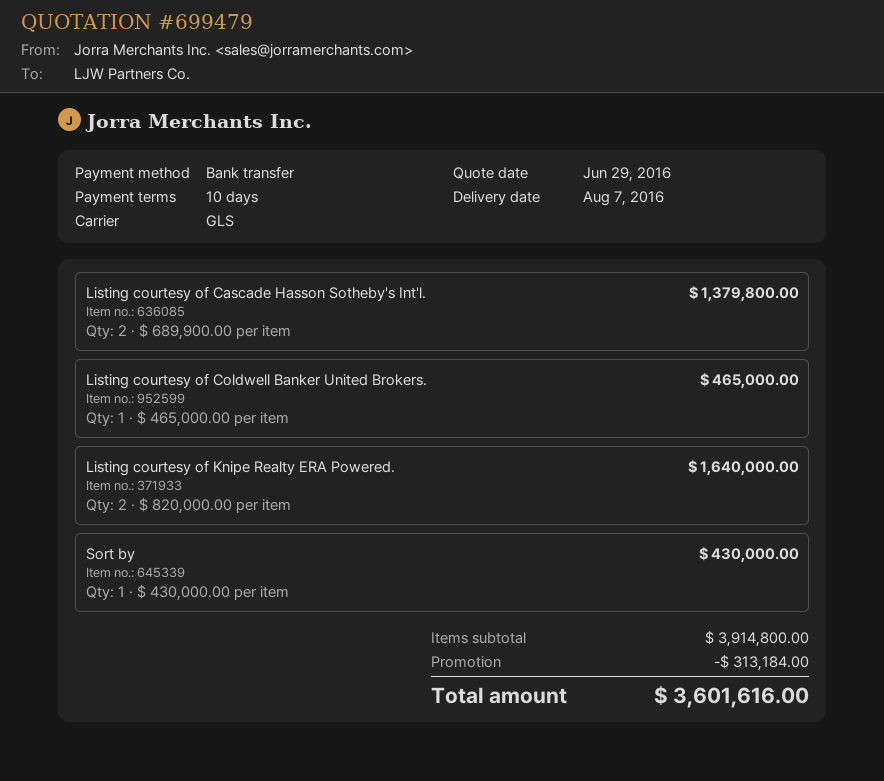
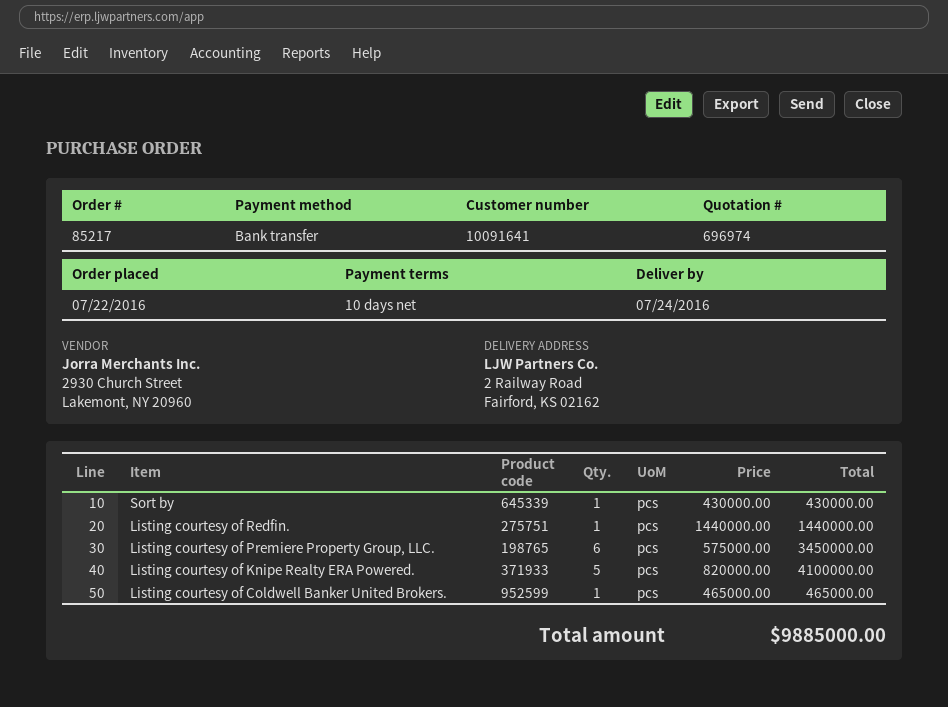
quote number: 699479 -> 696974
delivery date: 2016-08-07 -> 2016-07-24
Listing courtesy of Cascade Hasson Sotheby's Int'l.: 2 x 689900.00 = 1379800.00 -> none
Listing courtesy of Knipe Realty ERA Powered.: 2 x 820000.00 = 1640000.00 -> 5 x 820000.00 = 4100000.00
Listing courtesy of Redfin.: none -> 1 x 1440000.00 = 1440000.00
Listing courtesy of Premiere Property Group, LLC.: none -> 6 x 575000.00 = 3450000.00
discount: 313184.00 -> none
total: 3601616.00 -> 9885000.00

